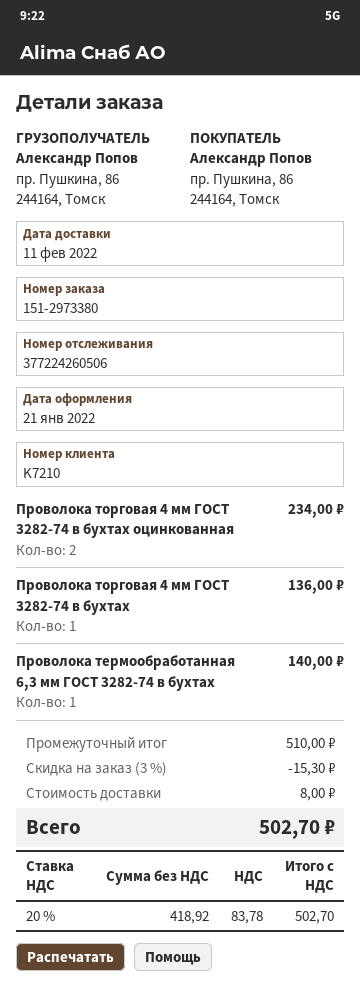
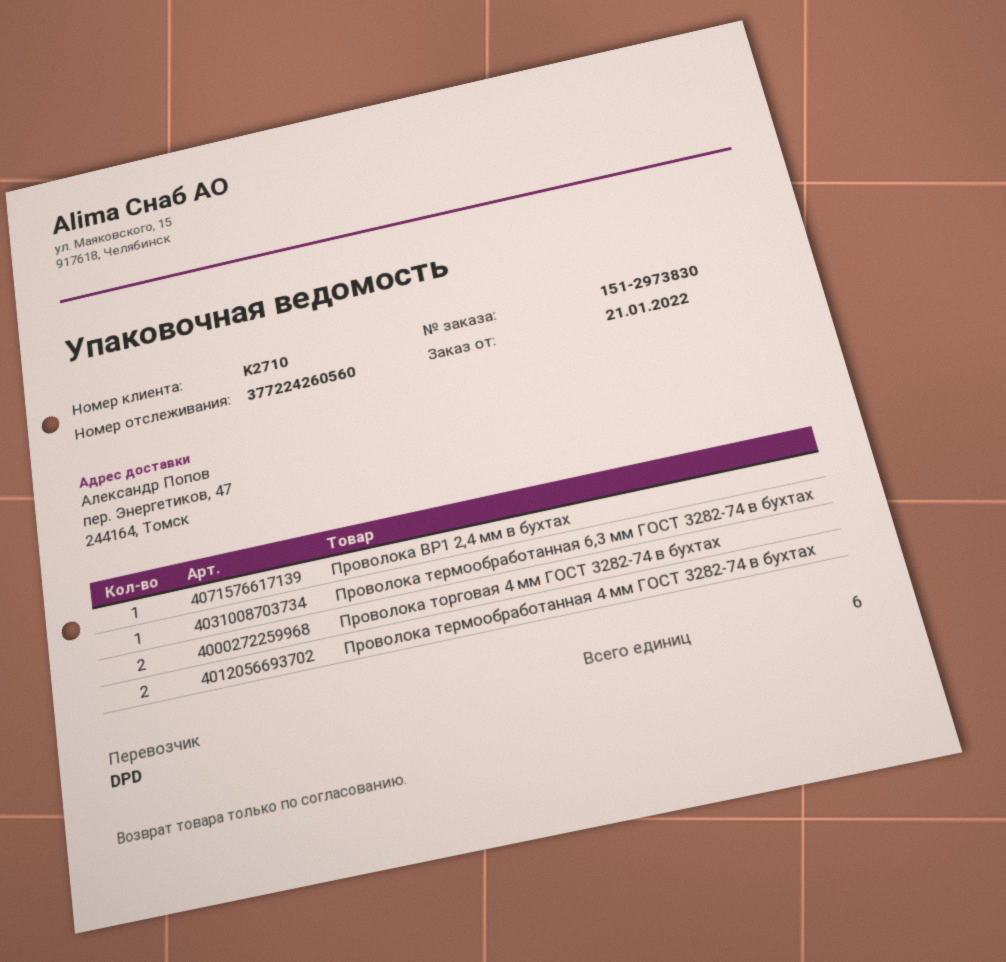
order number: 151-2973380 -> 151-2973830
customer number: K7210 -> K2710
tracking number: 377224260506 -> 377224260560
ship to: пр. Пушкина, 86, 244164, Томск -> пер. Энергетиков, 47, 244164, Томск
Проволока торговая 4 мм ГОСТ 3282-74 в бухтах оцинкованная: 2 -> none
Проволока торговая 4 мм ГОСТ 3282-74 в бухтах: 1 -> 2
Проволока ВР1 2,4 мм в бухтах: none -> 1
Проволока термообработанная 4 мм ГОСТ 3282-74 в бухтах: none -> 2

